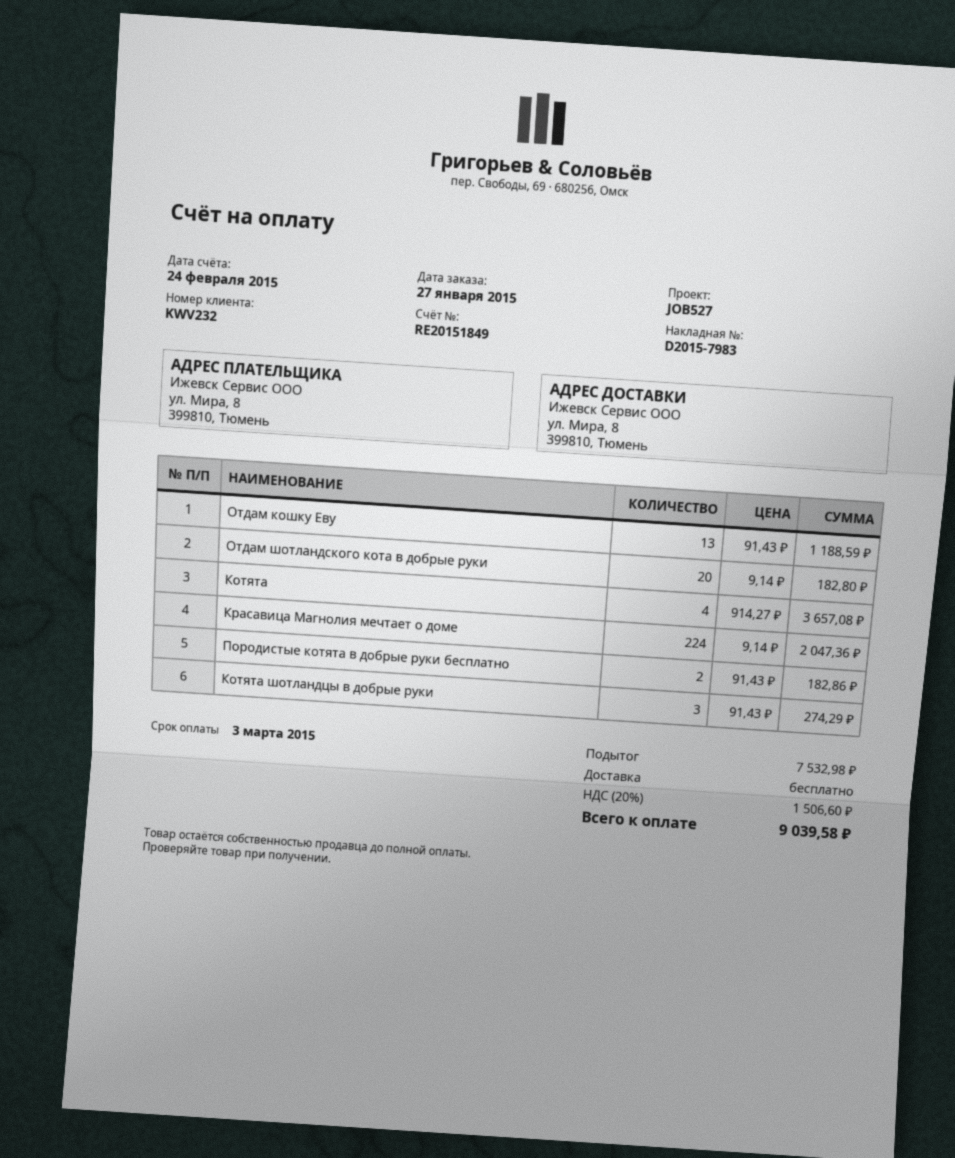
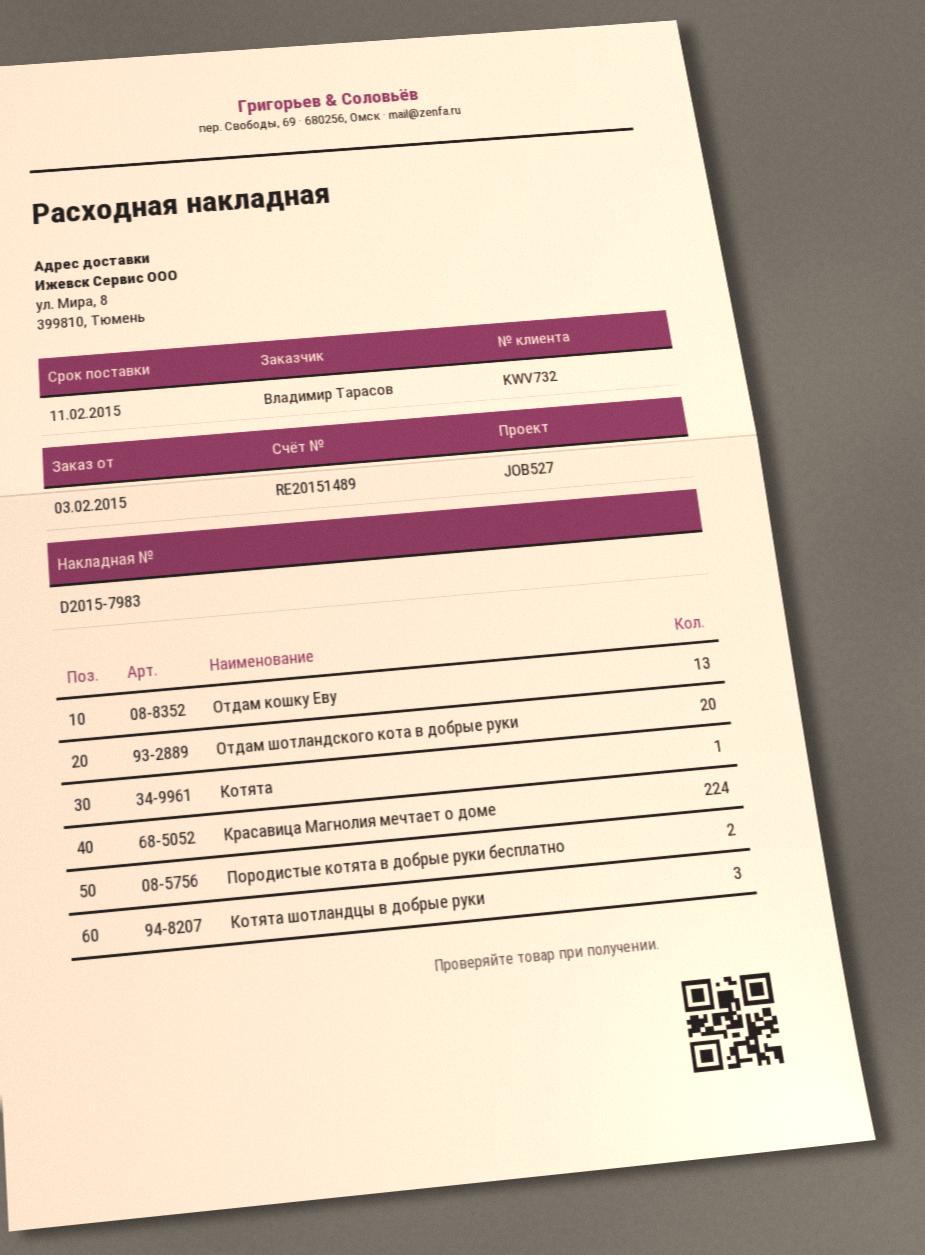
order date: 2015-01-27 -> 2015-02-03
invoice number: RE20151849 -> RE20151489
customer number: KWV232 -> KWV732
Котята: 4 -> 1

